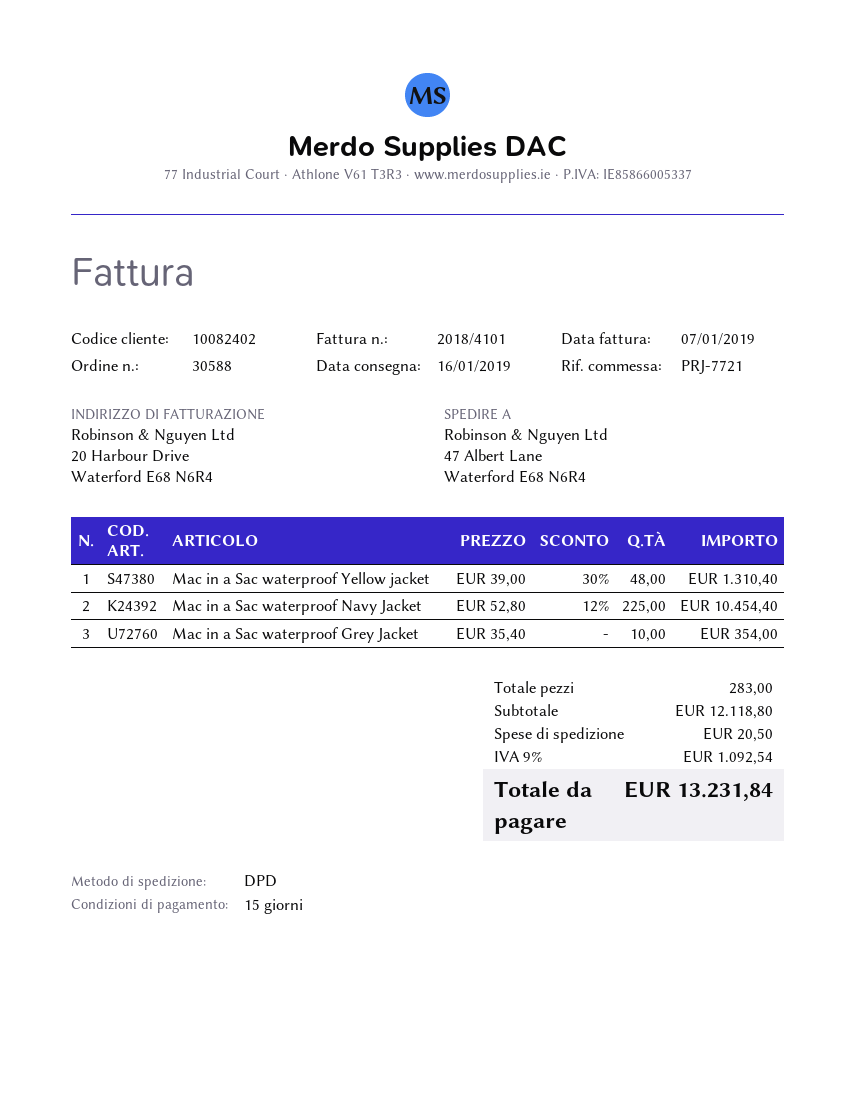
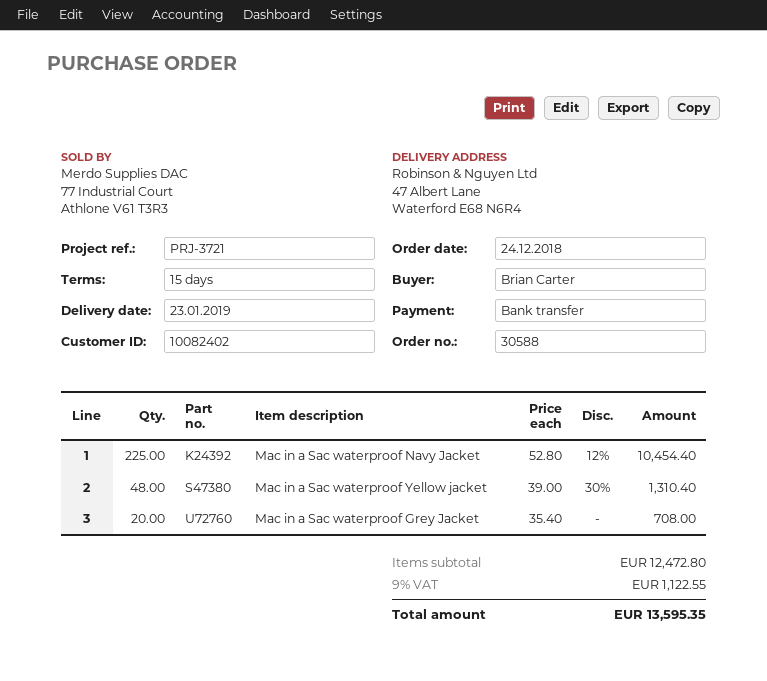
delivery date: 2019-01-16 -> 2019-01-23
reference: PRJ-7721 -> PRJ-3721
Mac in a Sac waterproof Grey Jacket: 10 x 35.40 = 354.00 -> 20 x 35.40 = 708.00
subtotal: 12118.80 -> 12472.80
shipping: 20.50 -> none
tax: 9% = 1092.54 -> 9% = 1122.55
total: 13231.84 -> 13595.35

